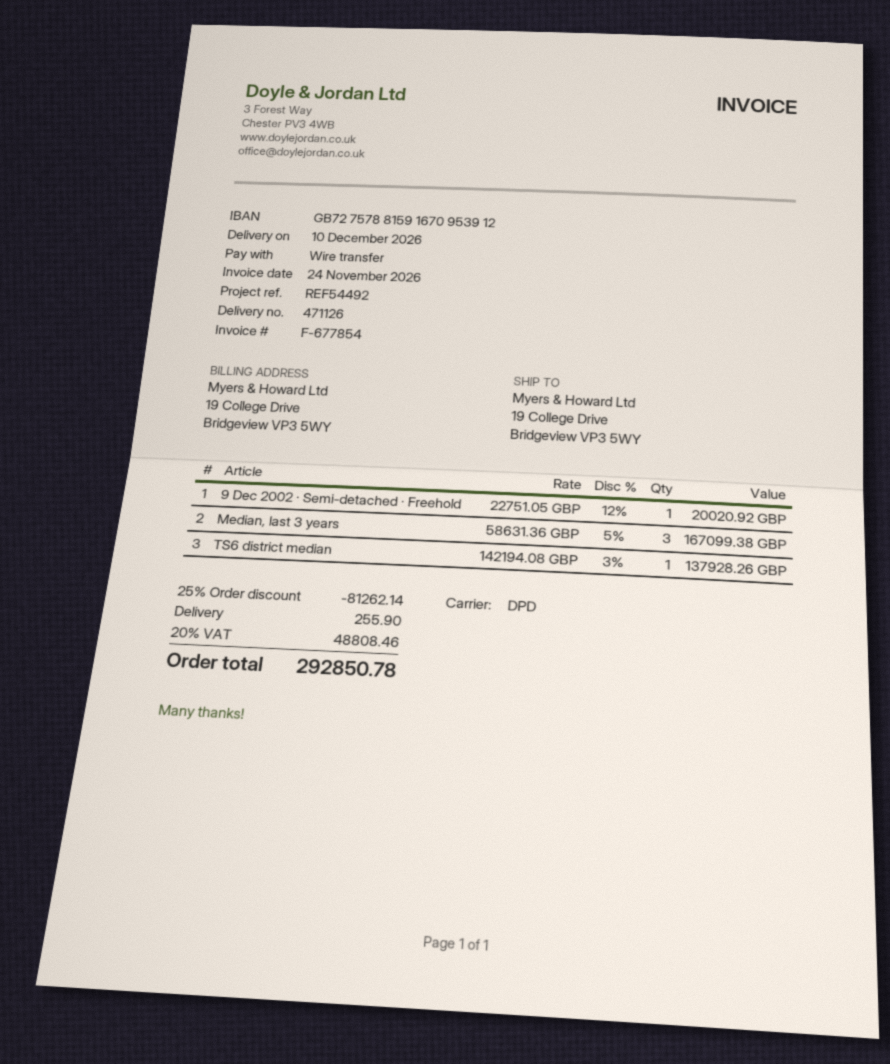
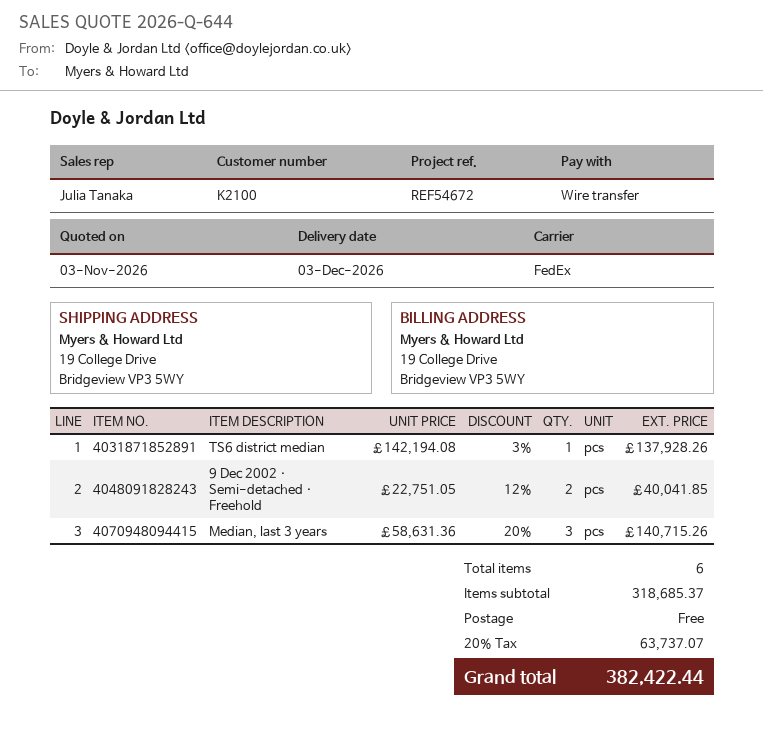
delivery date: 2026-12-10 -> 2026-12-03
reference: REF54492 -> REF54672
shipping method: DPD -> FedEx
9 Dec 2002 · Semi-detached · Freehold: 1 x 22751.05 - 12% = 20020.92 -> 2 x 22751.05 - 12% = 40041.85
Median, last 3 years: 3 x 58631.36 - 5% = 167099.38 -> 3 x 58631.36 - 20% = 140715.26
discount: 25% = 81262.14 -> none
shipping: 255.90 -> 0.00
tax: 20% = 48808.46 -> 20% = 63737.07
total: 292850.78 -> 382422.44

